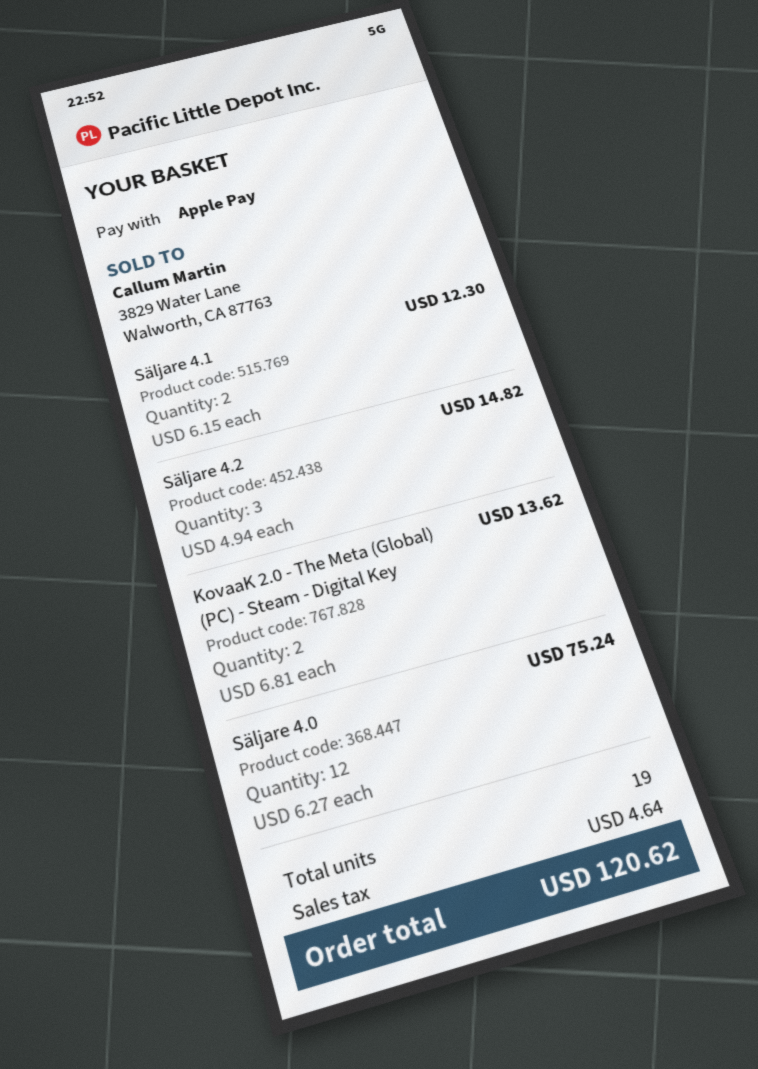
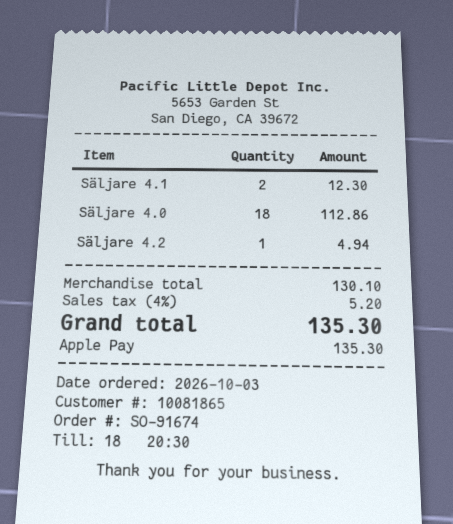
Säljare 4.2: 3 for 14.82 -> 1 for 4.94
KovaaK 2.0 - The Meta (Global) (PC) - Steam - Digital Key: 2 for 13.62 -> none
Säljare 4.0: 12 for 75.24 -> 18 for 112.86
tax: 4.64 -> 5.20
total: 120.62 -> 135.30

